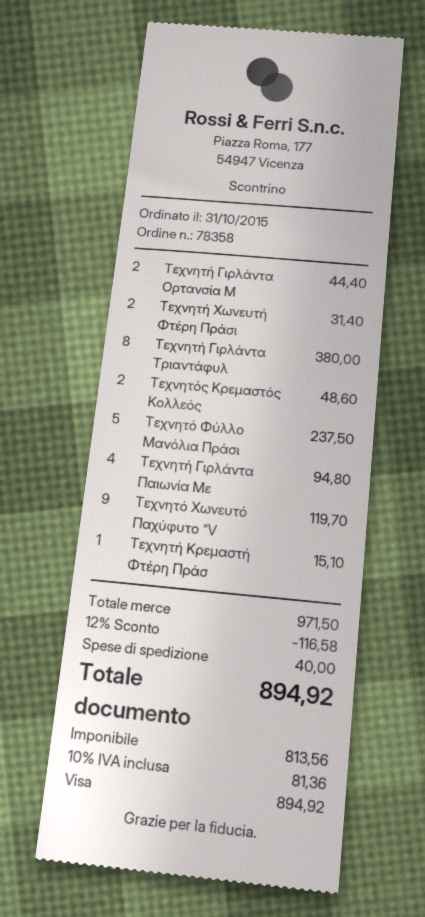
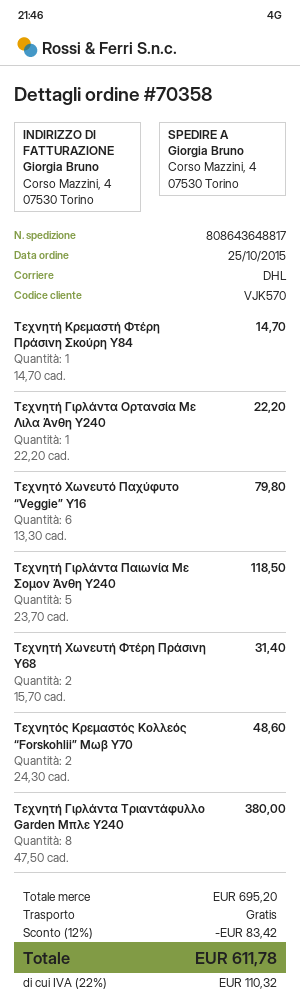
order number: 78358 -> 70358
order date: 2015-10-31 -> 2015-10-25
Τεχνητή Γιρλάντα Ορτανσία Μ: 2 for 44.40 -> 1 for 22.20
Τεχνητό Φύλλο Μανόλια Πράσι: 5 for 237.50 -> none
Τεχνητή Γιρλάντα Παιωνία Με: 4 for 94.80 -> 5 for 118.50
Τεχνητό Χωνευτό Παχύφυτο “V: 9 for 119.70 -> 6 for 79.80
Τεχνητή Κρεμαστή Φτέρη Πράσ: 1 for 15.10 -> 1 for 14.70
subtotal: 971.50 -> 695.20
discount: 12% = 116.58 -> 12% = 83.42
shipping: 40.00 -> 0.00
tax: 10% = 81.36 -> 22% = 110.32
total: 894.92 -> 611.78

